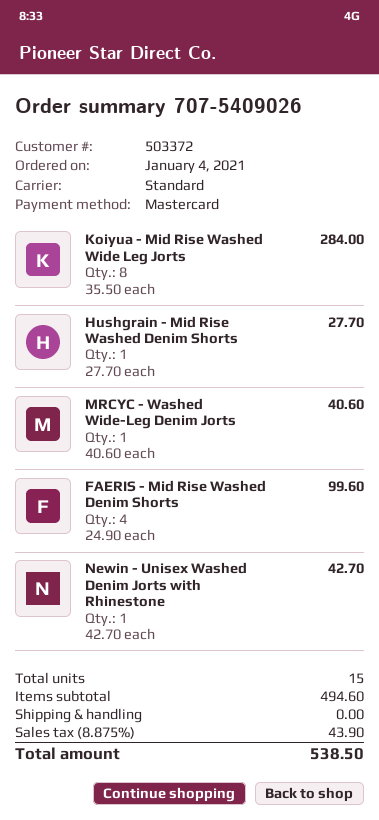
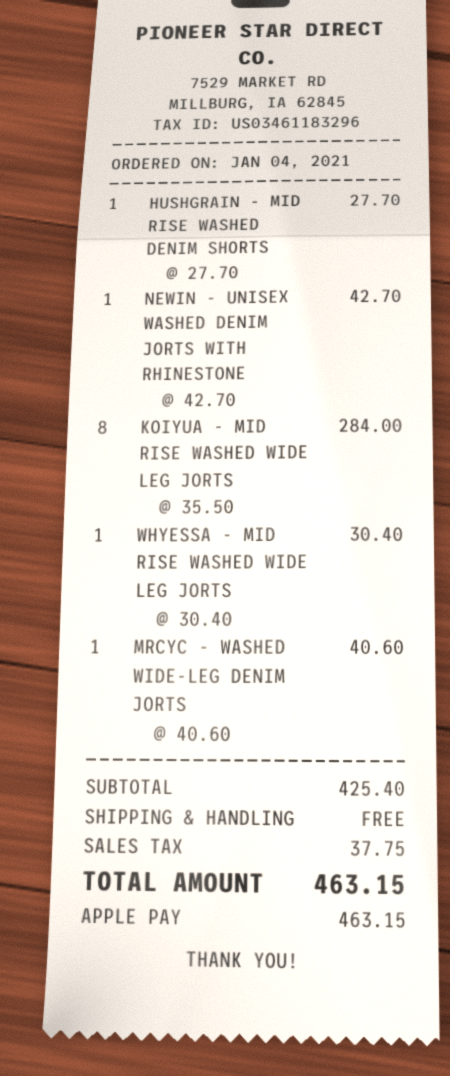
payment method: Mastercard -> Apple Pay
FAERIS - Mid Rise Washed Denim Shorts: 4 x 24.90 = 99.60 -> none
WHYESSA - MID RISE WASHED WIDE LEG JORTS: none -> 1 x 30.40 = 30.40
subtotal: 494.60 -> 425.40
tax: 43.90 -> 37.75
total: 538.50 -> 463.15

